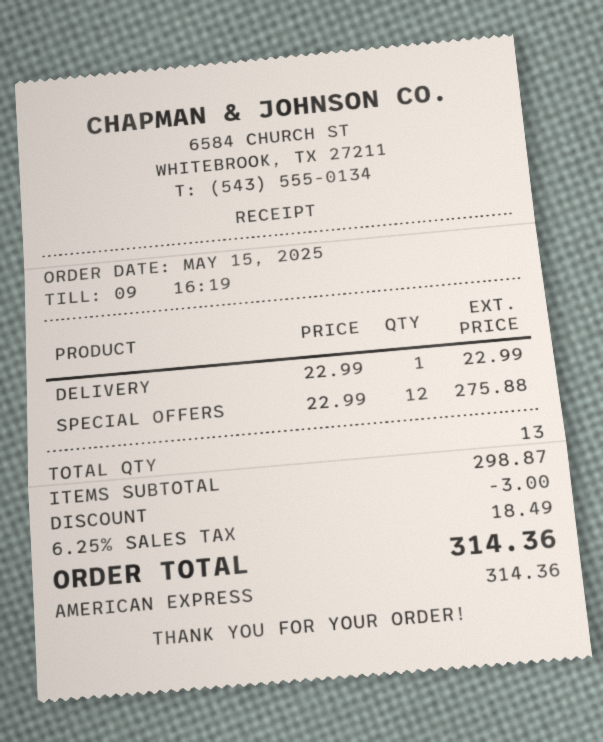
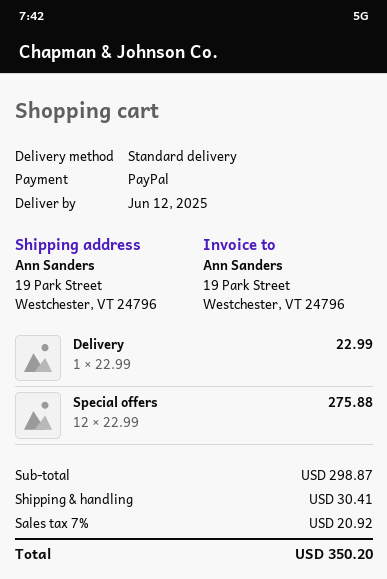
payment method: American Express -> PayPal
discount: 3.00 -> none
shipping: none -> 30.41
tax: 6.25% = 18.49 -> 7% = 20.92
total: 314.36 -> 350.20

